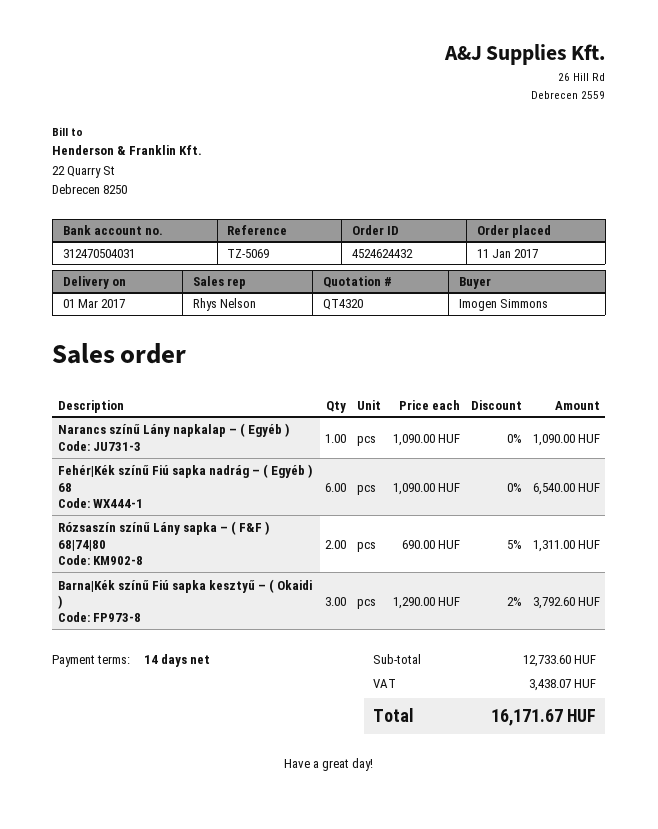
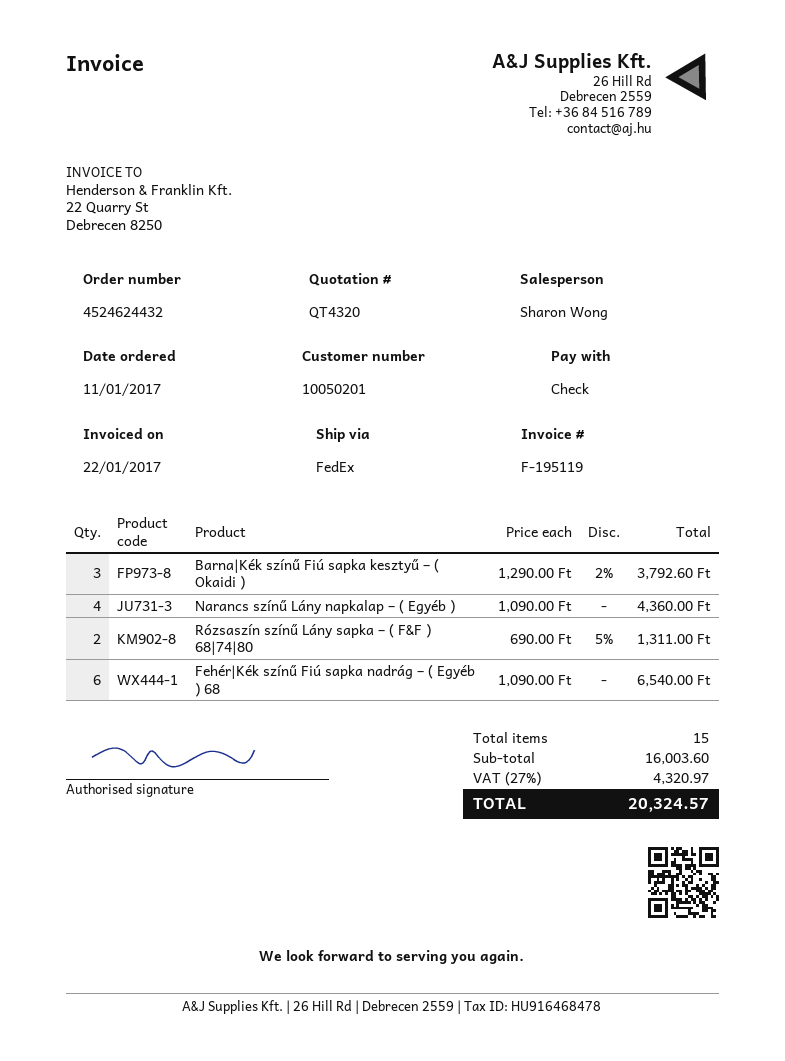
sales rep: Rhys Nelson -> Sharon Wong
Narancs színű Lány napkalap – ( Egyéb ): 1 x 1090.00 = 1090.00 -> 4 x 1090.00 = 4360.00
subtotal: 12733.60 -> 16003.60
tax: 3438.07 -> 4320.97
total: 16171.67 -> 20324.57

